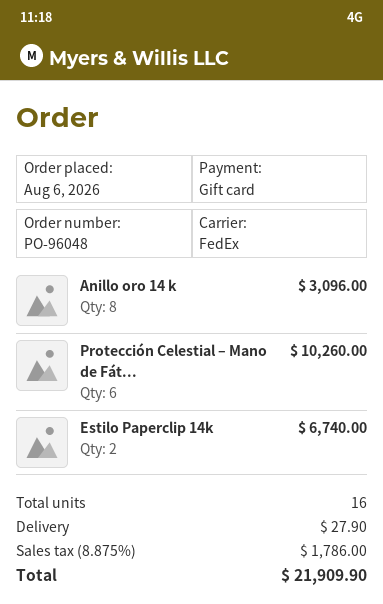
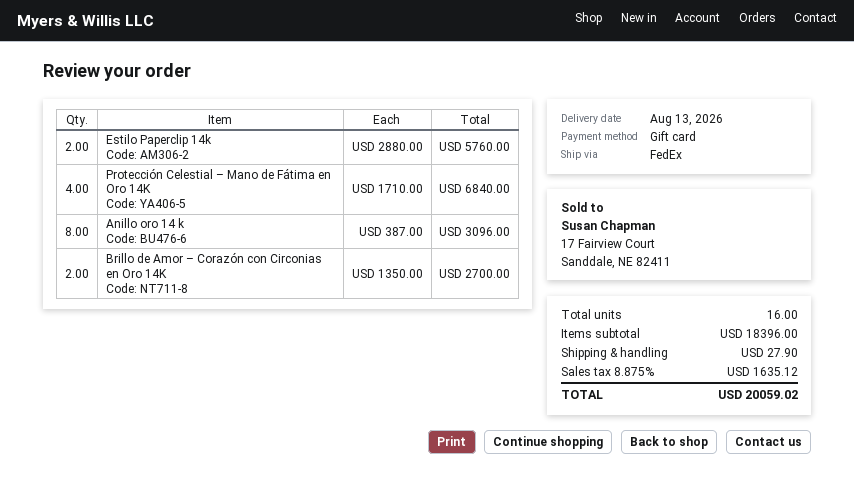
Protección Celestial – Mano de Fát...: 6 for 10260.00 -> 4 for 6840.00
Estilo Paperclip 14k: 2 for 6740.00 -> 2 for 5760.00
Brillo de Amor – Corazón con Circonias en Oro 14K: none -> 2 for 2700.00
tax: 8.875% = 1786.00 -> 8.875% = 1635.12
total: 21909.90 -> 20059.02

